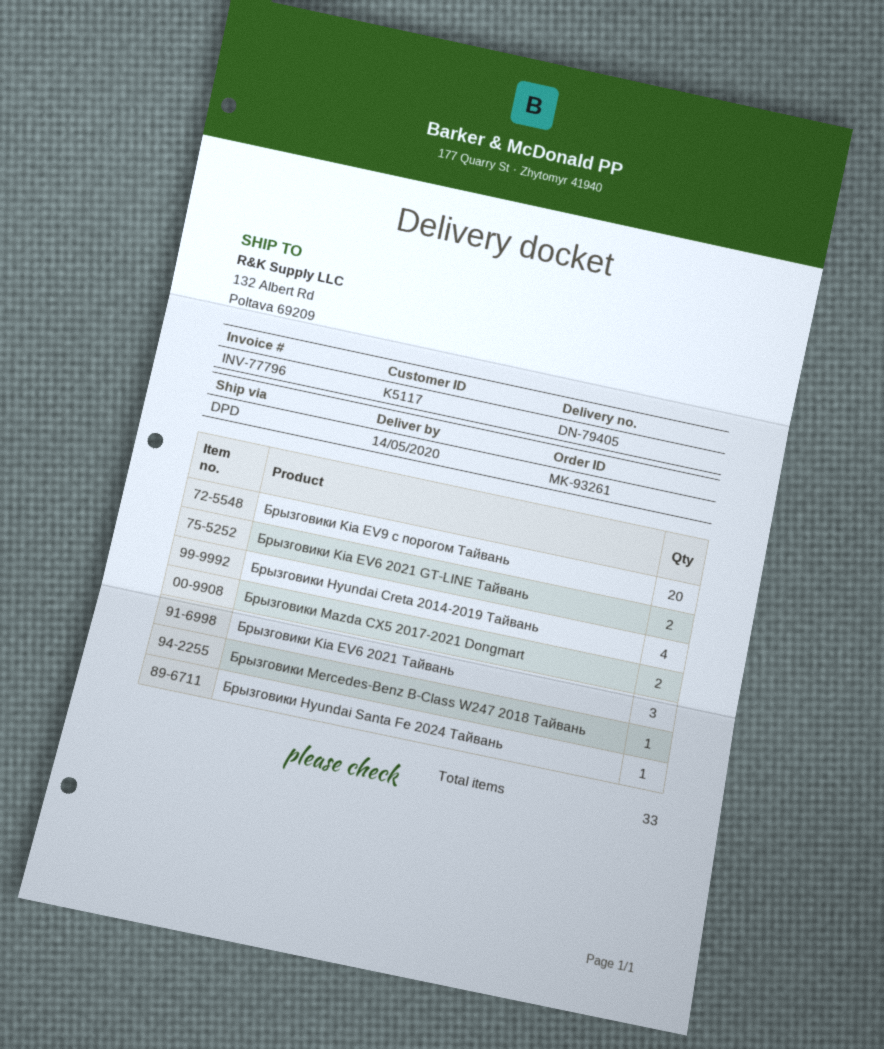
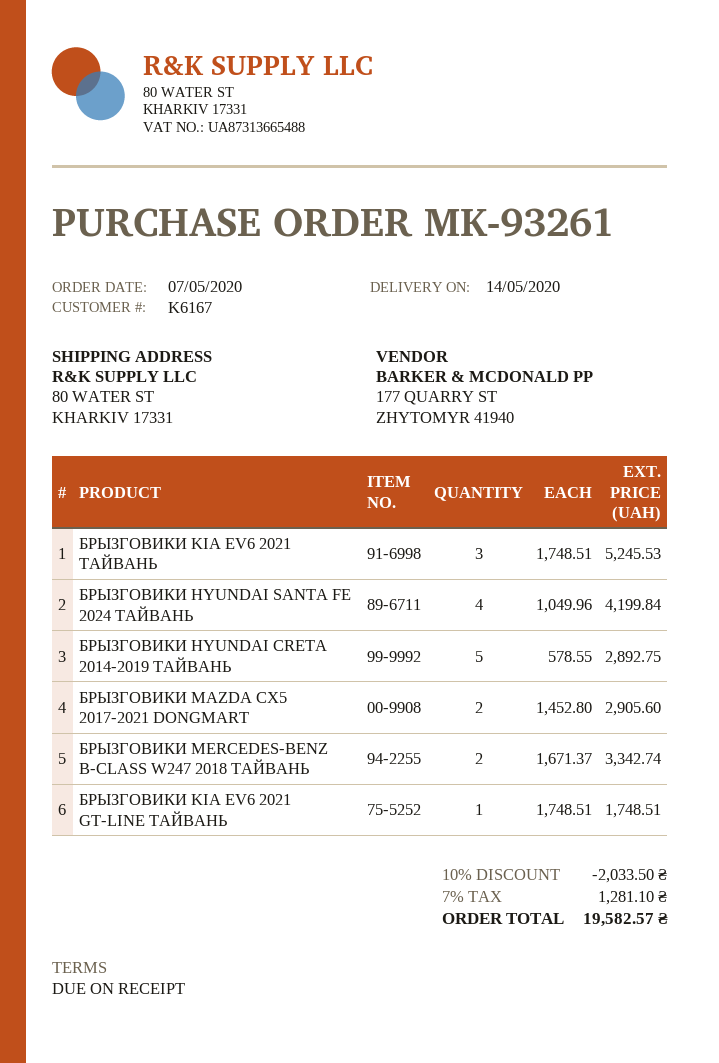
customer number: K5117 -> K6167
ship to: 132 Albert Rd, Poltava 69209 -> 80 WATER ST, KHARKIV 17331
Брызговики Kia EV9 с порогом Тайвань: 20 -> none
Брызговики Kia EV6 2021 GT-LINE Тайвань: 2 -> 1
Брызговики Hyundai Creta 2014-2019 Тайвань: 4 -> 5
Брызговики Mercedes-Benz B-Class W247 2018 Тайвань: 1 -> 2
Брызговики Hyundai Santa Fe 2024 Тайвань: 1 -> 4

